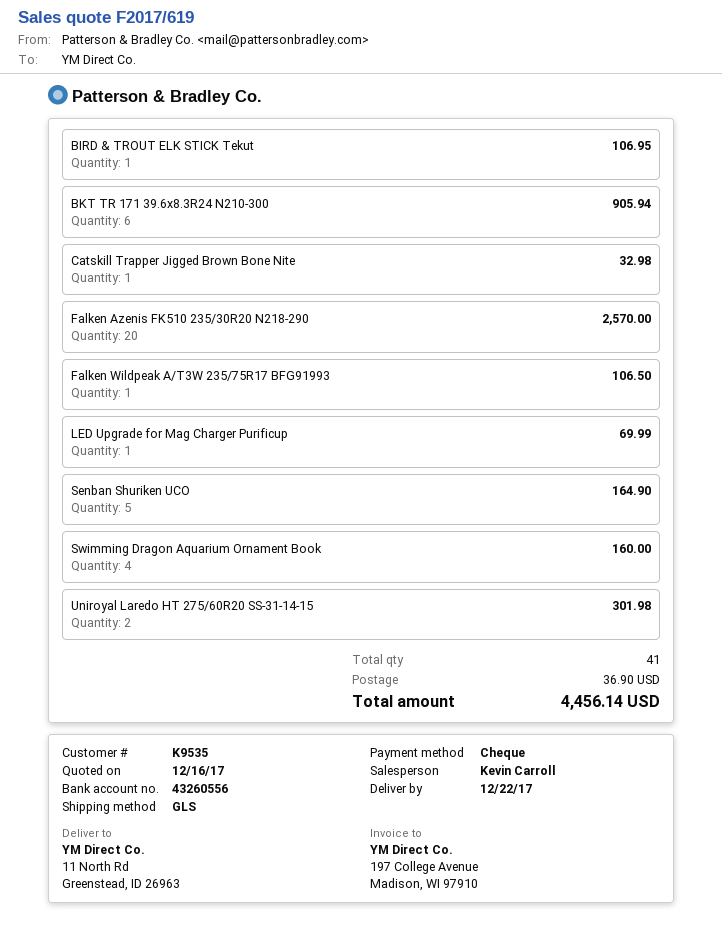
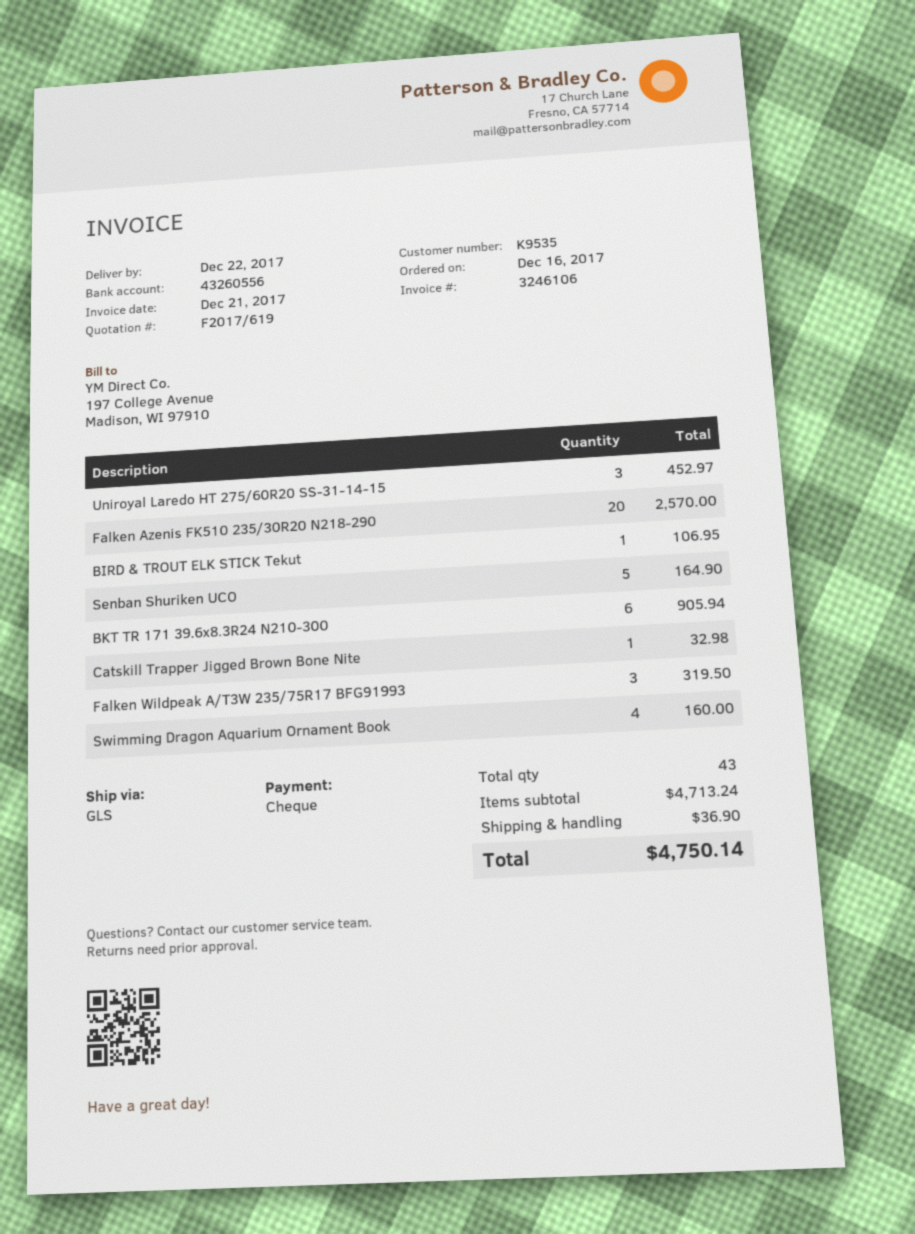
Falken Wildpeak A/T3W 235/75R17 BFG91993: 1 for 106.50 -> 3 for 319.50
LED Upgrade for Mag Charger Purificup: 1 for 69.99 -> none
Uniroyal Laredo HT 275/60R20 SS-31-14-15: 2 for 301.98 -> 3 for 452.97
total quantity: 41 -> 43
total: 4456.14 -> 4750.14

